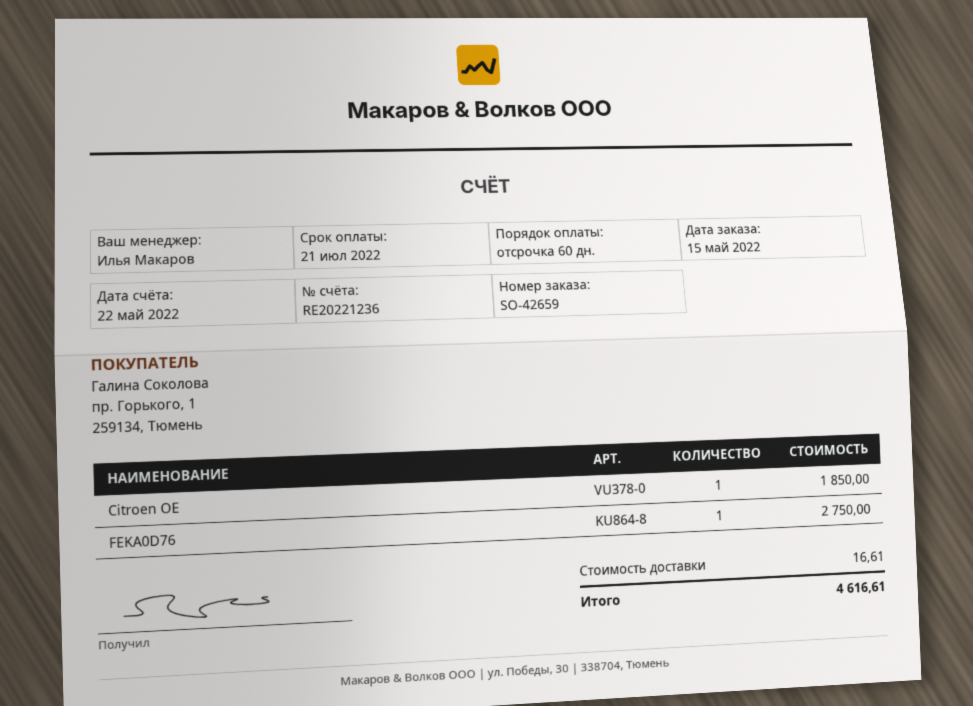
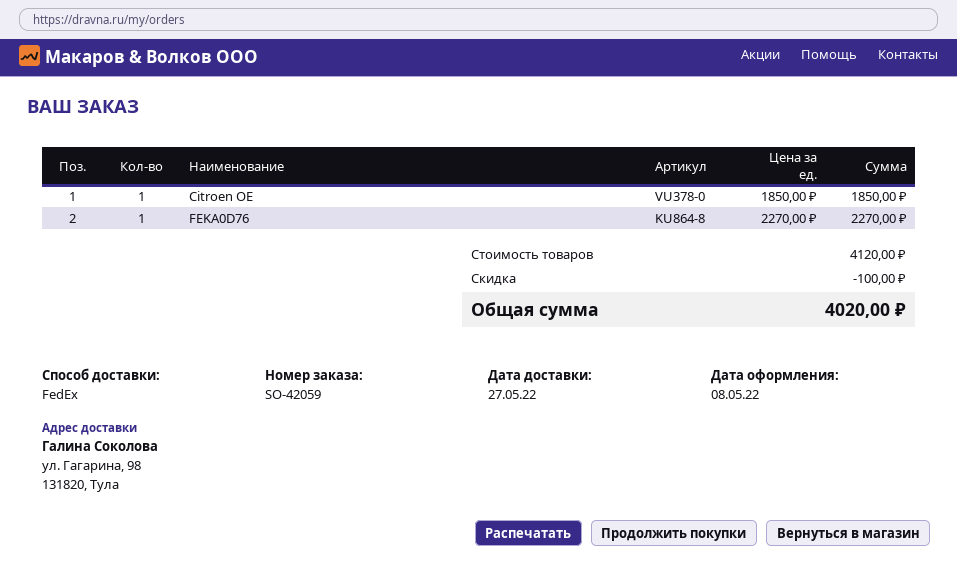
order number: SO-42659 -> SO-42059
order date: 2022-05-15 -> 2022-05-08
FEKA0D76: 1 for 2750.00 -> 1 for 2270.00
discount: none -> 100.00
shipping: 16.61 -> none
total: 4616.61 -> 4020.00

